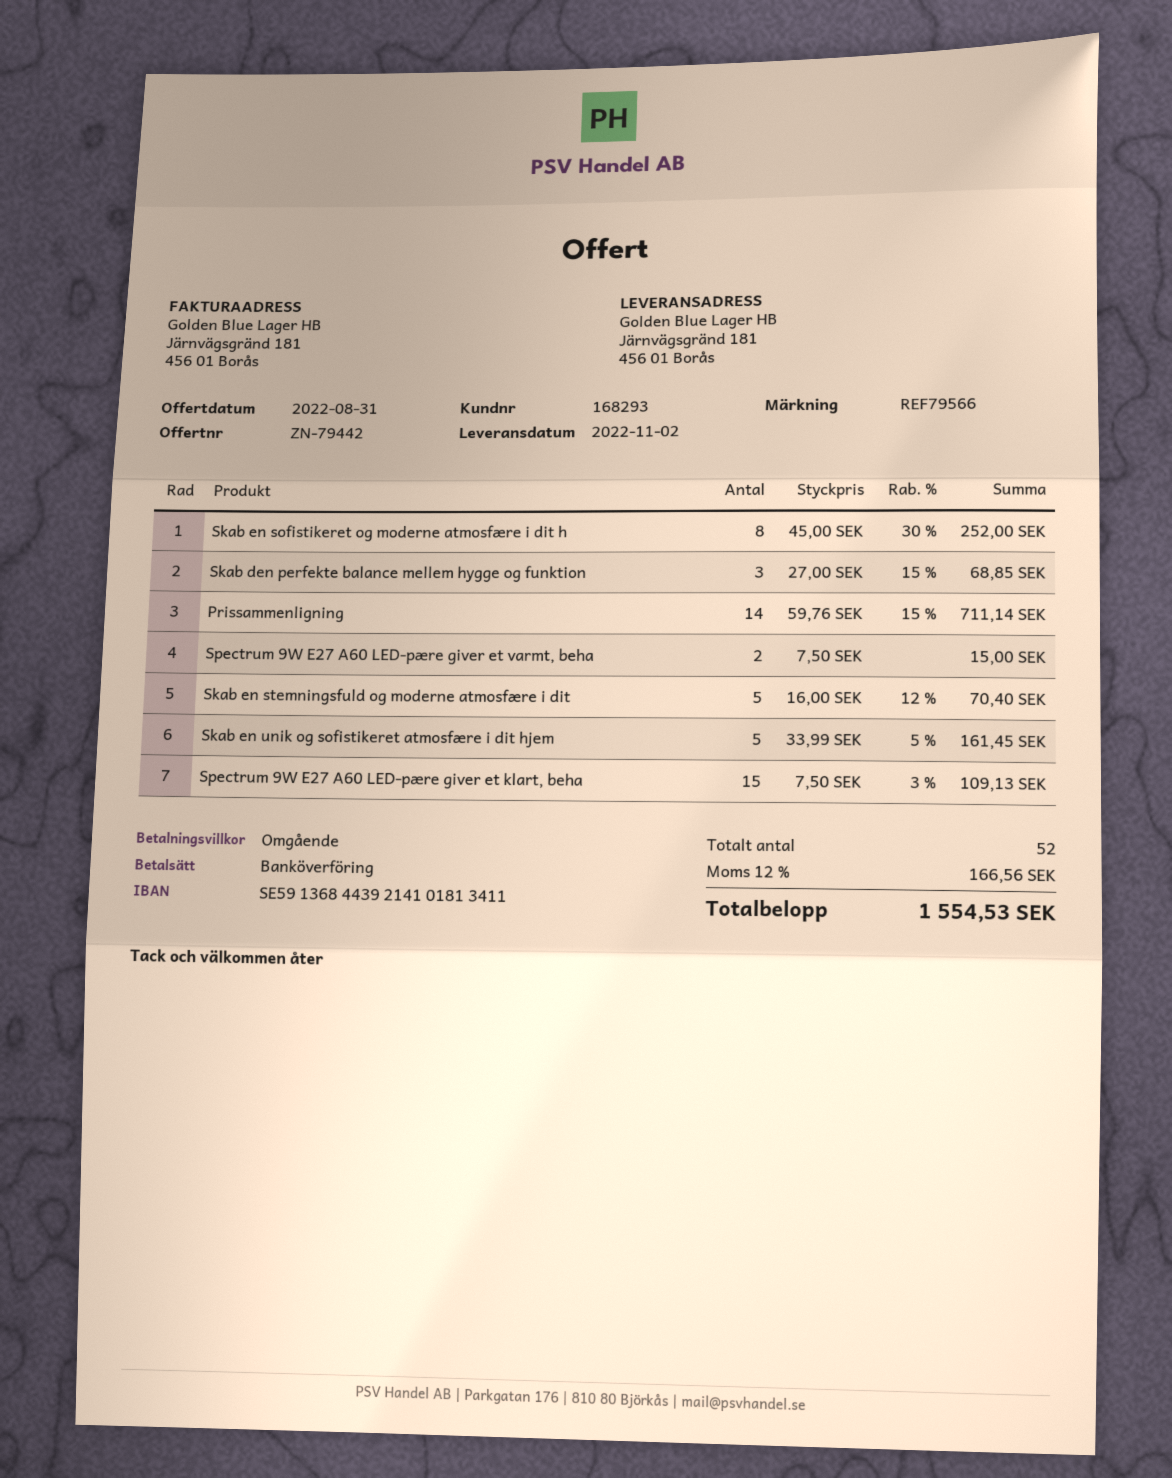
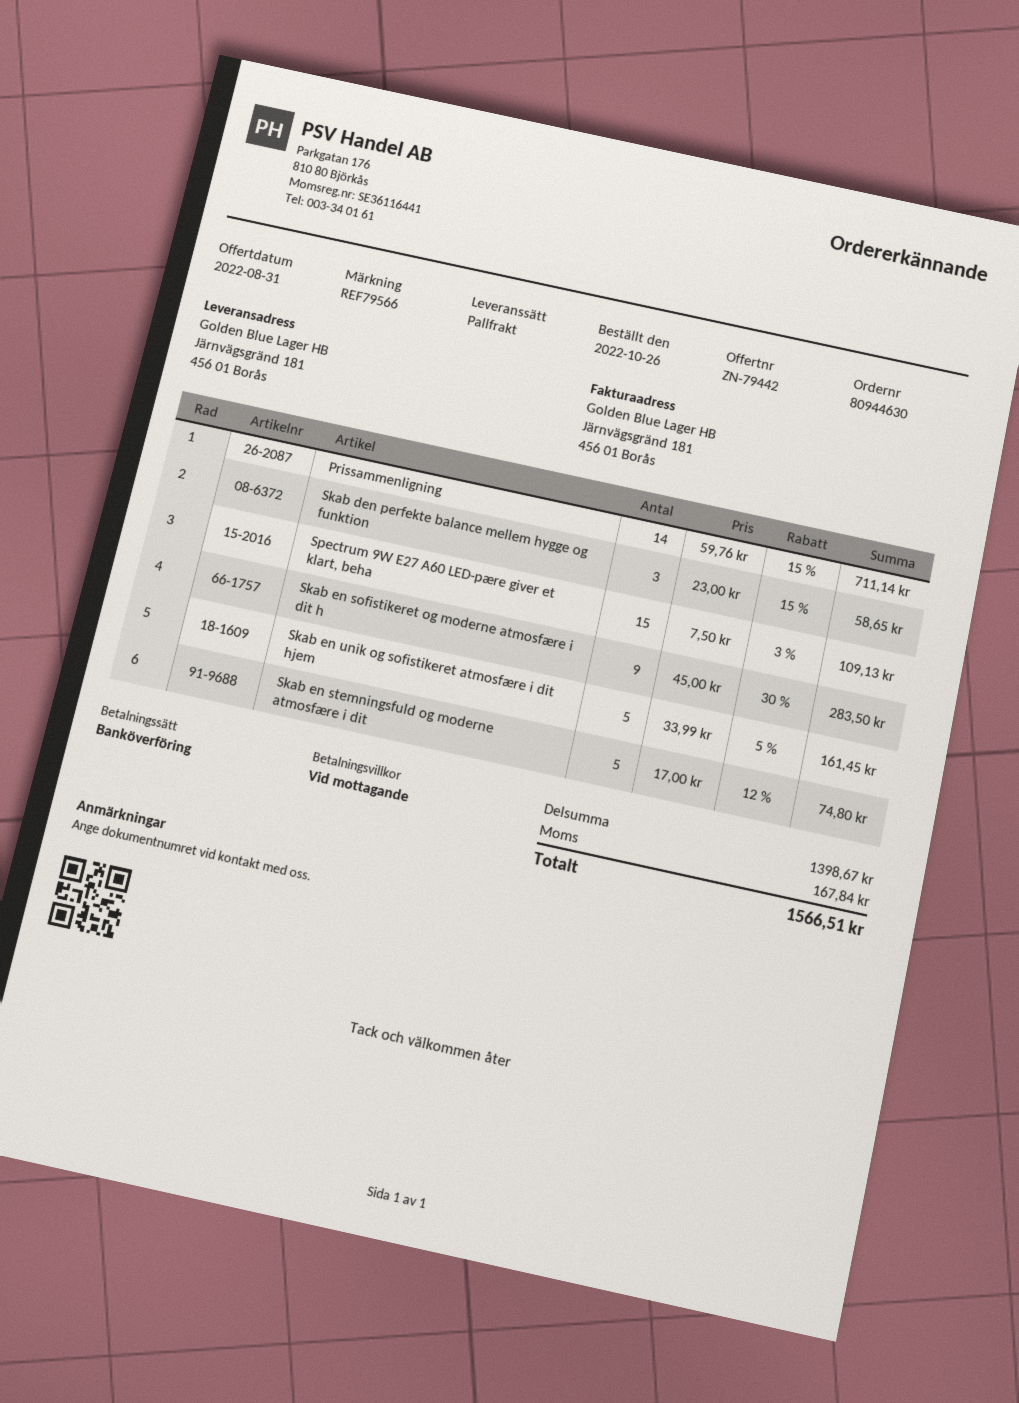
Skab en sofistikeret og moderne atmosfære i dit h: 8 x 45.00 - 30% = 252.00 -> 9 x 45.00 - 30% = 283.50
Skab den perfekte balance mellem hygge og funktion: 3 x 27.00 - 15% = 68.85 -> 3 x 23.00 - 15% = 58.65
Spectrum 9W E27 A60 LED-pære giver et varmt, beha: 2 x 7.50 = 15.00 -> none
Skab en stemningsfuld og moderne atmosfære i dit: 5 x 16.00 - 12% = 70.40 -> 5 x 17.00 - 12% = 74.80
tax: 166.56 -> 167.84
total: 1554.53 -> 1566.51

